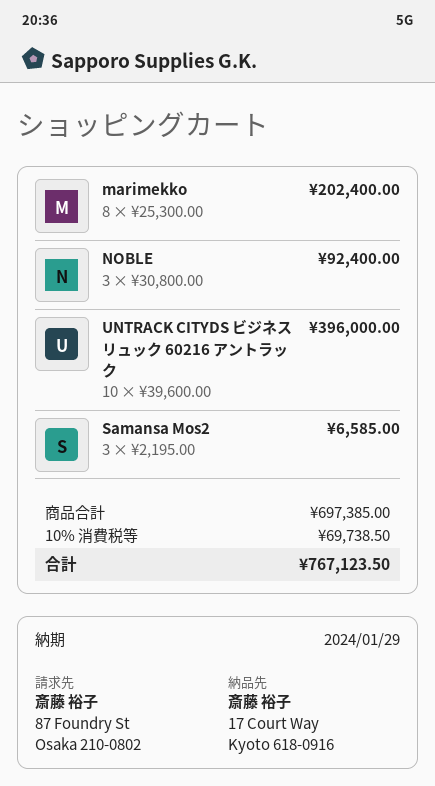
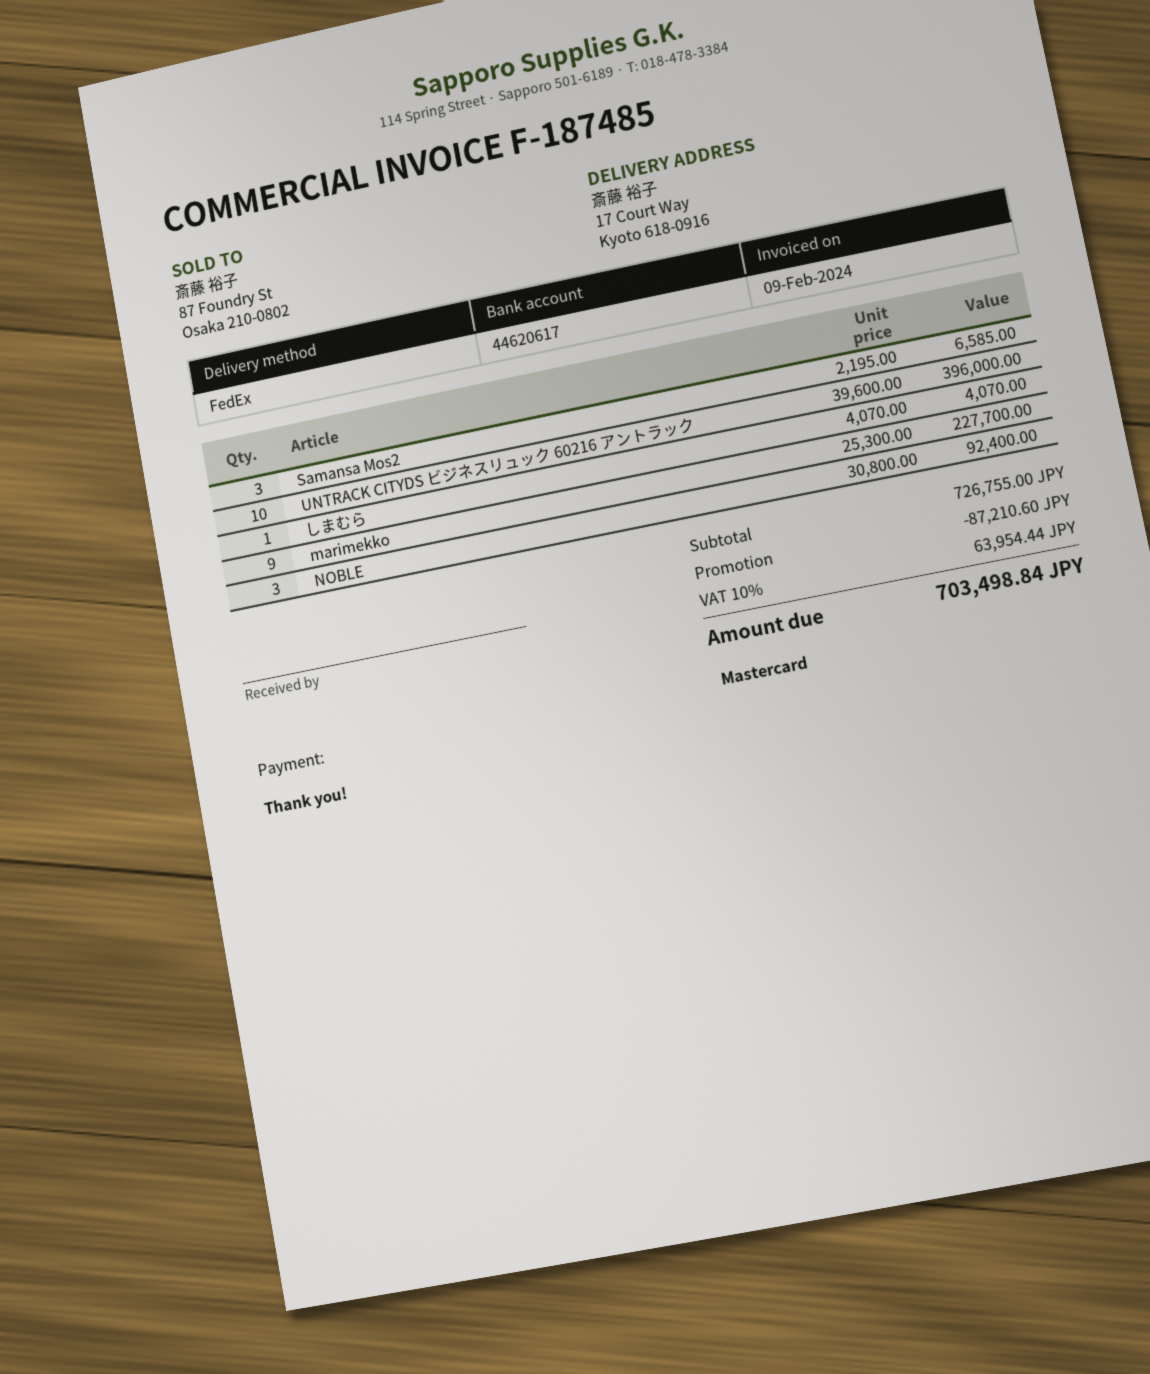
marimekko: 8 x 25300.00 = 202400.00 -> 9 x 25300.00 = 227700.00
しまむら: none -> 1 x 4070.00 = 4070.00
subtotal: 697385.00 -> 726755.00
discount: none -> 87210.60
tax: 10% = 69738.50 -> 10% = 63954.44
total: 767123.50 -> 703498.84

